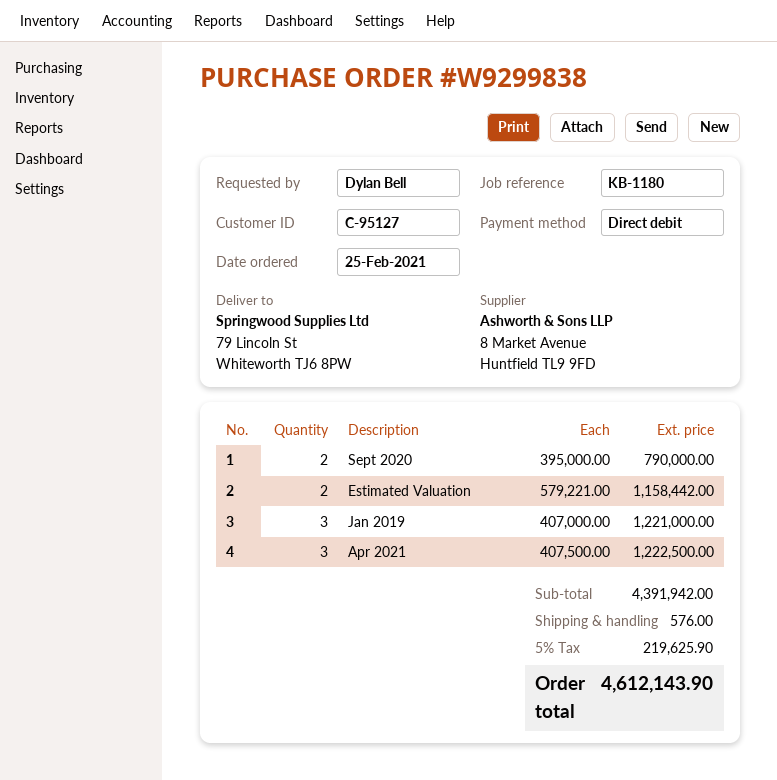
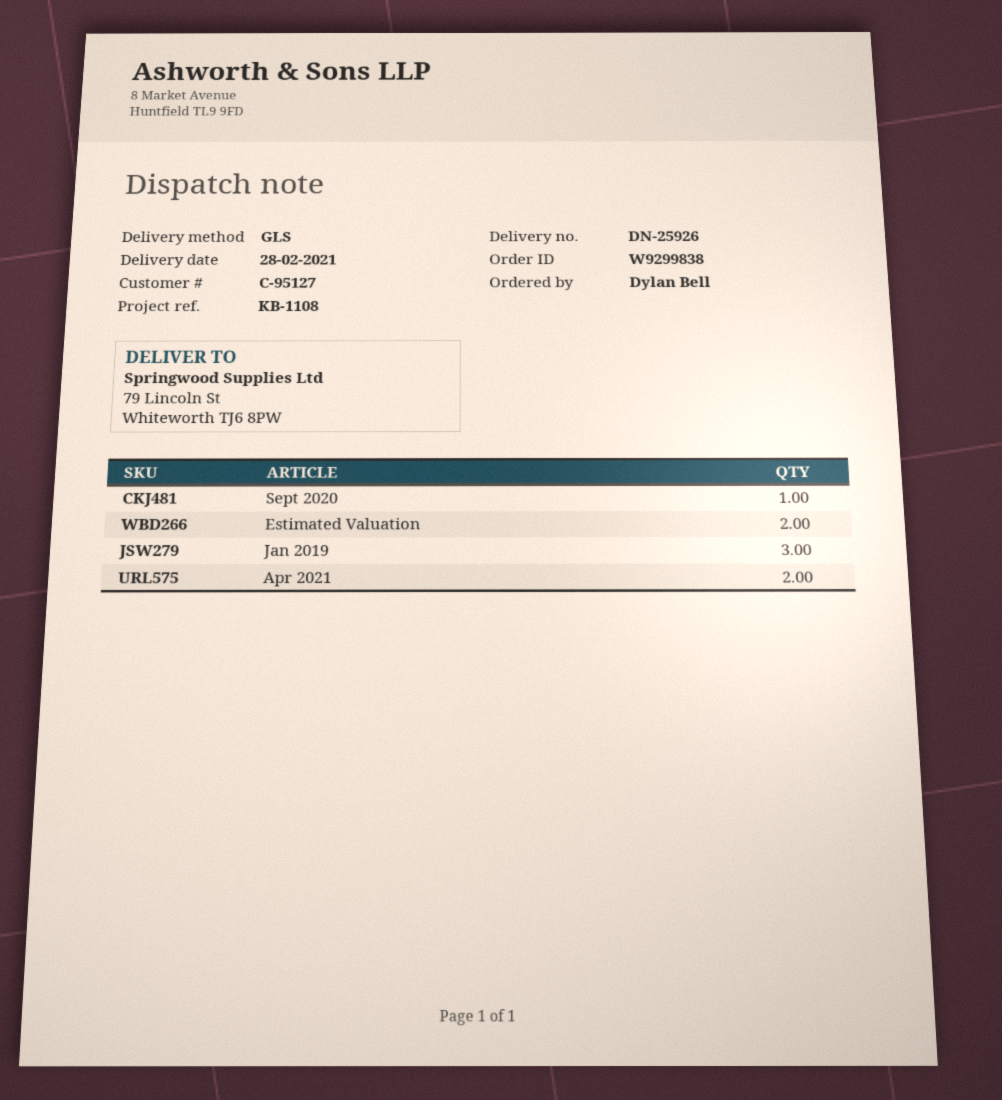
reference: KB-1180 -> KB-1108
Sept 2020: 2 -> 1
Apr 2021: 3 -> 2

